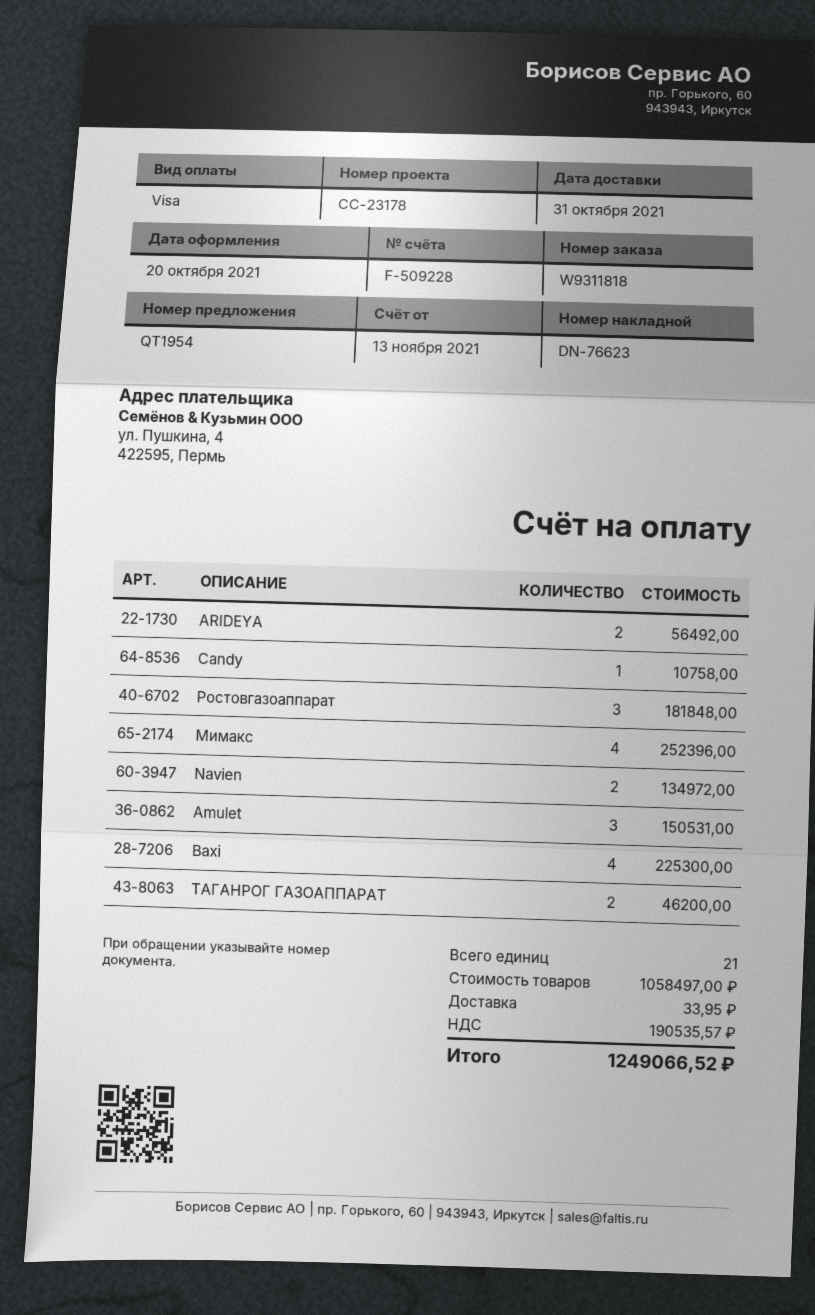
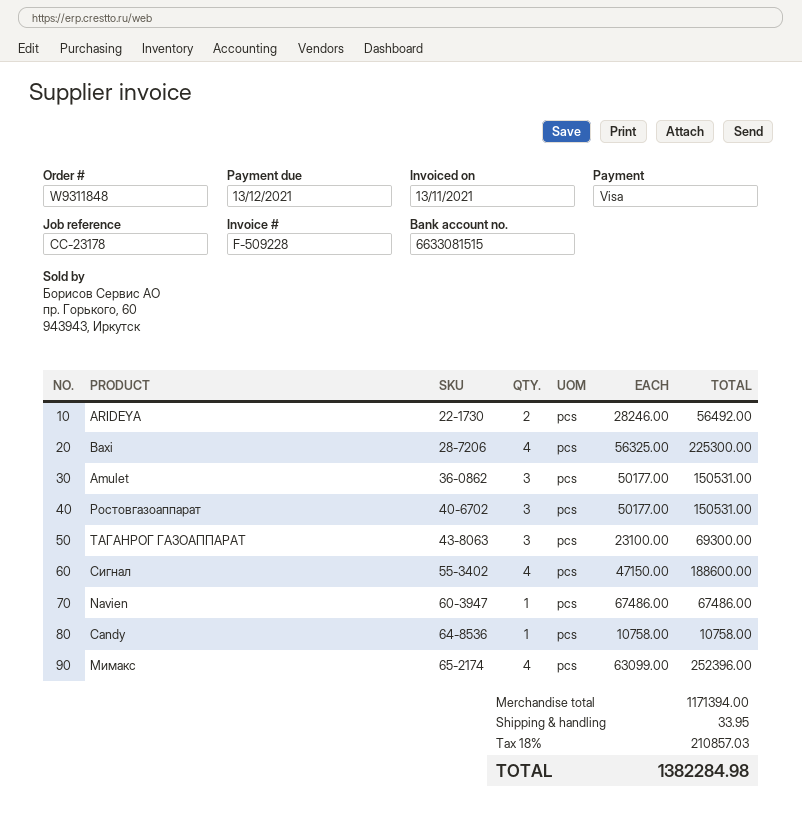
order number: W9311818 -> W9311848
Ростовгазоаппарат: 3 for 181848.00 -> 3 for 150531.00
Navien: 2 for 134972.00 -> 1 for 67486.00
ТАГАНРОГ ГАЗОАППАРАТ: 2 for 46200.00 -> 3 for 69300.00
Сигнал: none -> 4 for 188600.00
subtotal: 1058497.00 -> 1171394.00
tax: 190535.57 -> 210857.03
total: 1249066.52 -> 1382284.98

